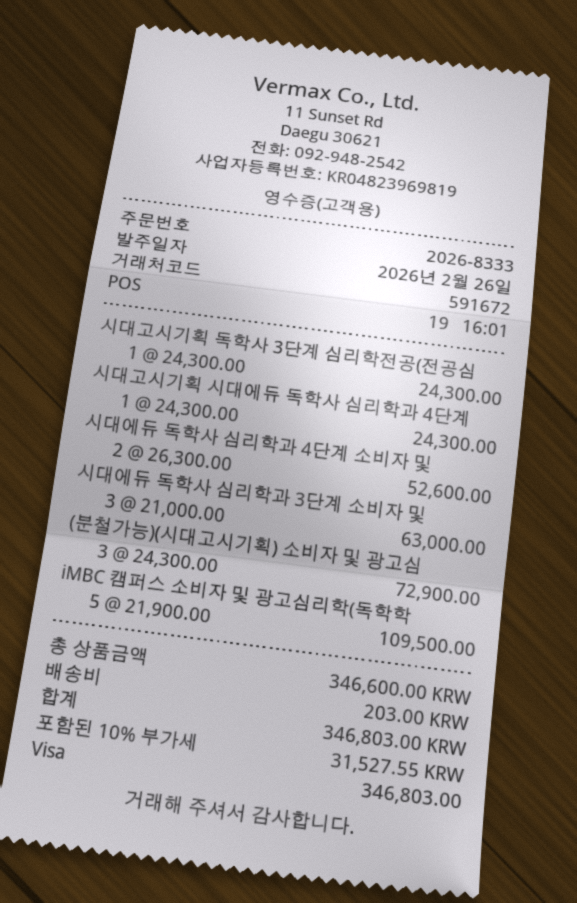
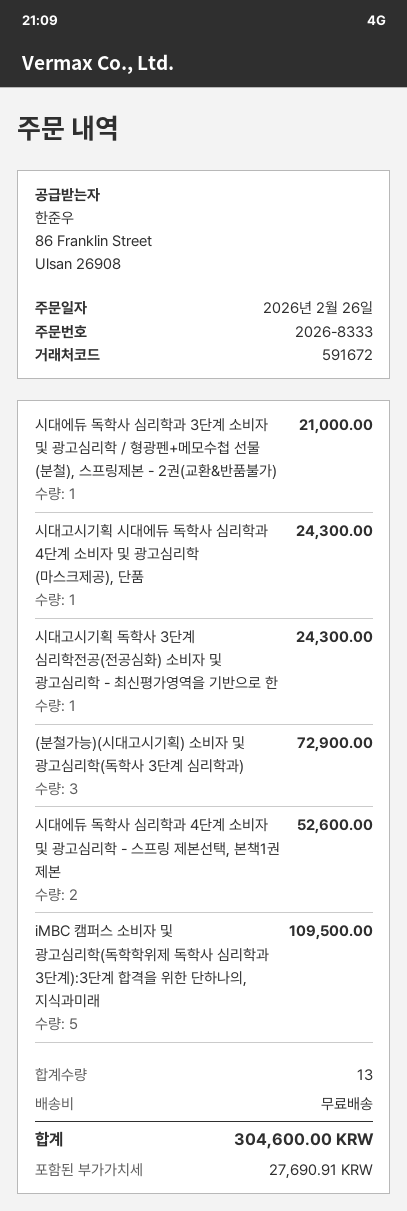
시대에듀 독학사 심리학과 3단계 소비자 및: 3 for 63000.00 -> 1 for 21000.00
shipping: 203.00 -> 0.00
tax: 31527.55 -> 27690.91
total: 346803.00 -> 304600.00

